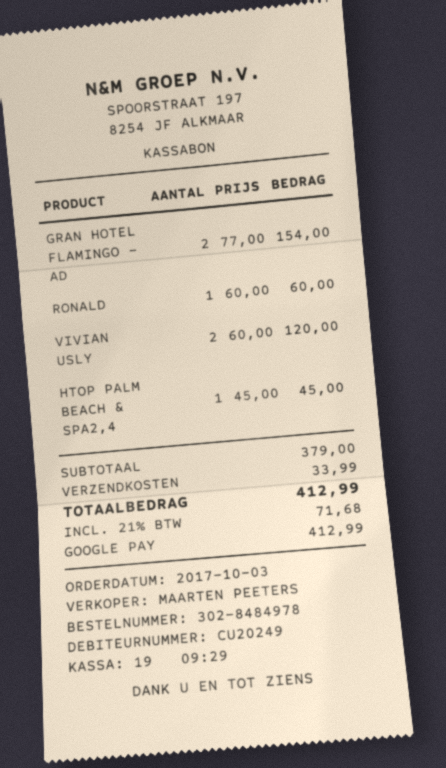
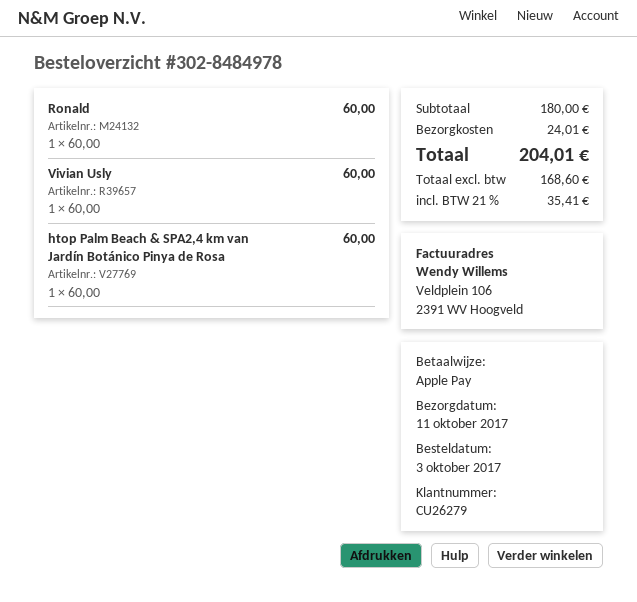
customer number: CU20249 -> CU26279
payment method: Google Pay -> Apple Pay
GRAN HOTEL FLAMINGO – AD: 2 x 77.00 = 154.00 -> none
VIVIAN USLY: 2 x 60.00 = 120.00 -> 1 x 60.00 = 60.00
HTOP PALM BEACH & SPA2,4: 1 x 45.00 = 45.00 -> 1 x 60.00 = 60.00
subtotal: 379.00 -> 180.00
shipping: 33.99 -> 24.01
tax: 21% = 71.68 -> 21% = 35.41
total: 412.99 -> 204.01

